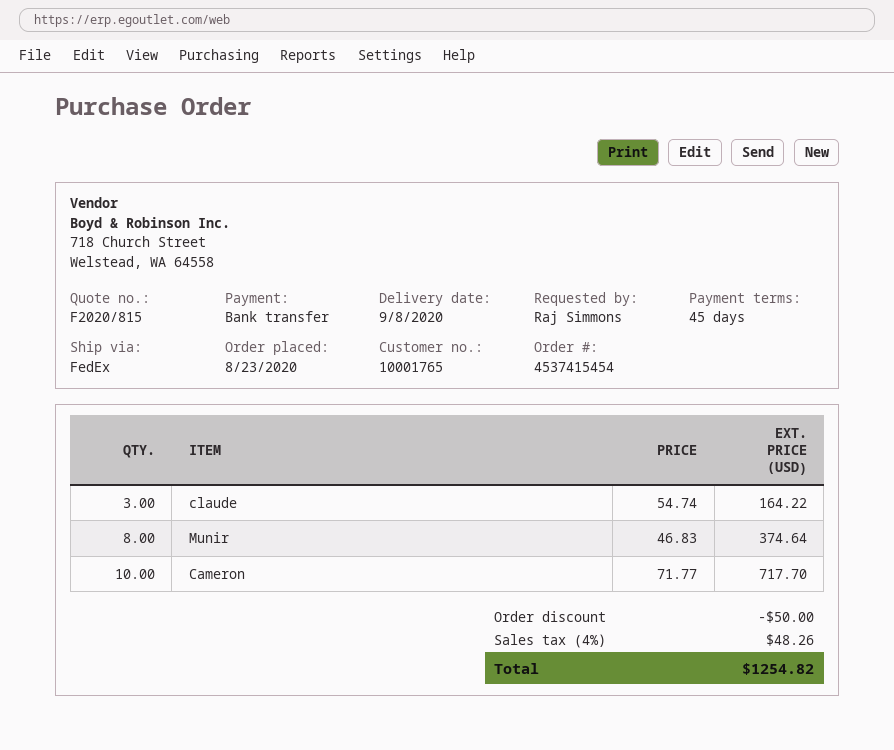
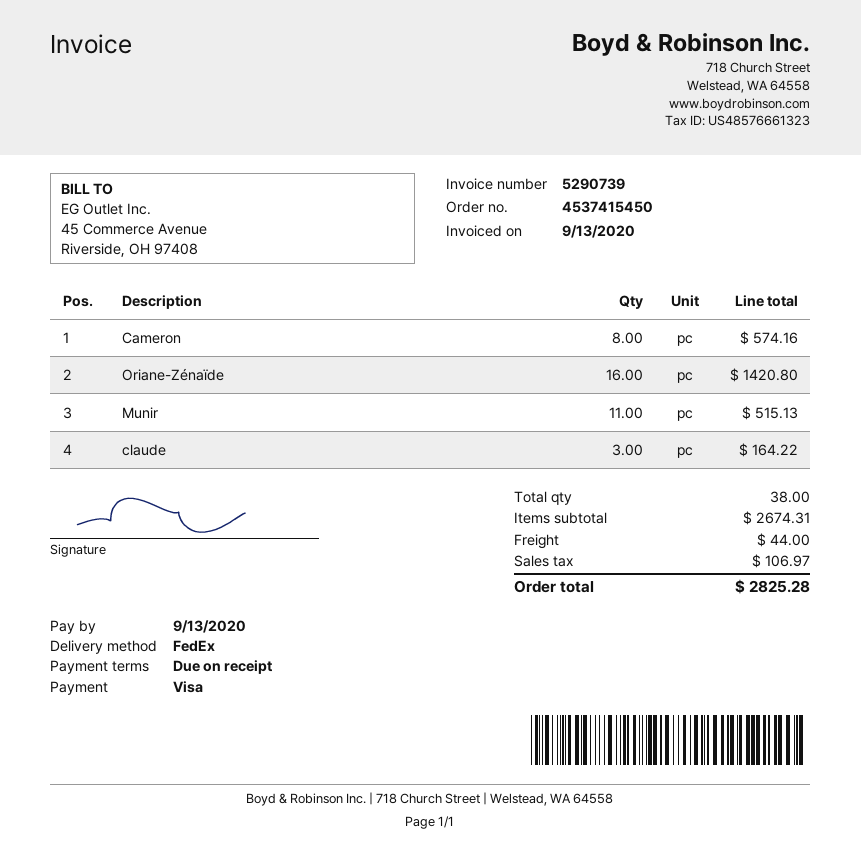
order number: 4537415454 -> 4537415450
payment terms: 45 days -> on receipt
payment method: bank transfer -> Visa
Munir: 8 for 374.64 -> 11 for 515.13
Cameron: 10 for 717.70 -> 8 for 574.16
Oriane-Zénaïde: none -> 16 for 1420.80
discount: 50.00 -> none
shipping: none -> 44.00
tax: 48.26 -> 106.97
total: 1254.82 -> 2825.28

